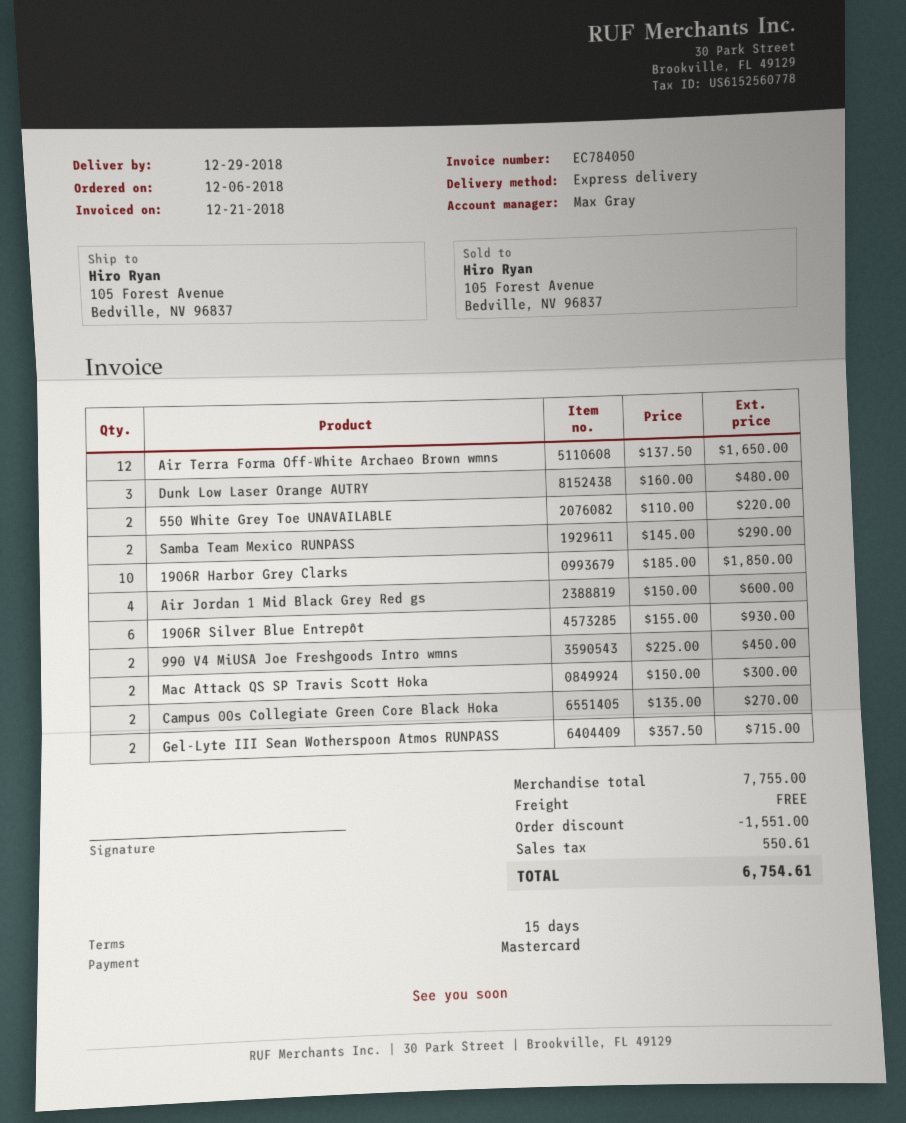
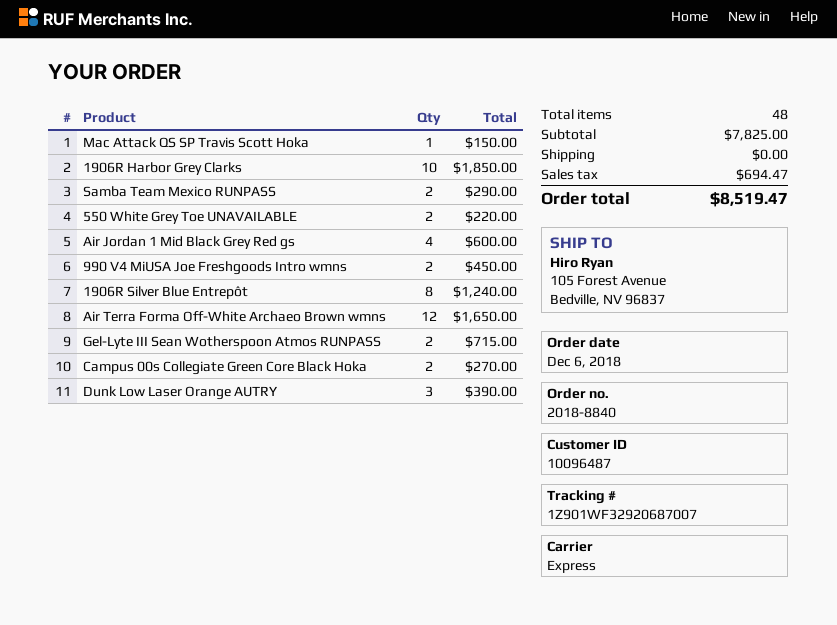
Dunk Low Laser Orange AUTRY: 3 for 480.00 -> 3 for 390.00
1906R Silver Blue Entrepôt: 6 for 930.00 -> 8 for 1240.00
Mac Attack QS SP Travis Scott Hoka: 2 for 300.00 -> 1 for 150.00
subtotal: 7755.00 -> 7825.00
discount: 1551.00 -> none
tax: 550.61 -> 694.47
total: 6754.61 -> 8519.47

